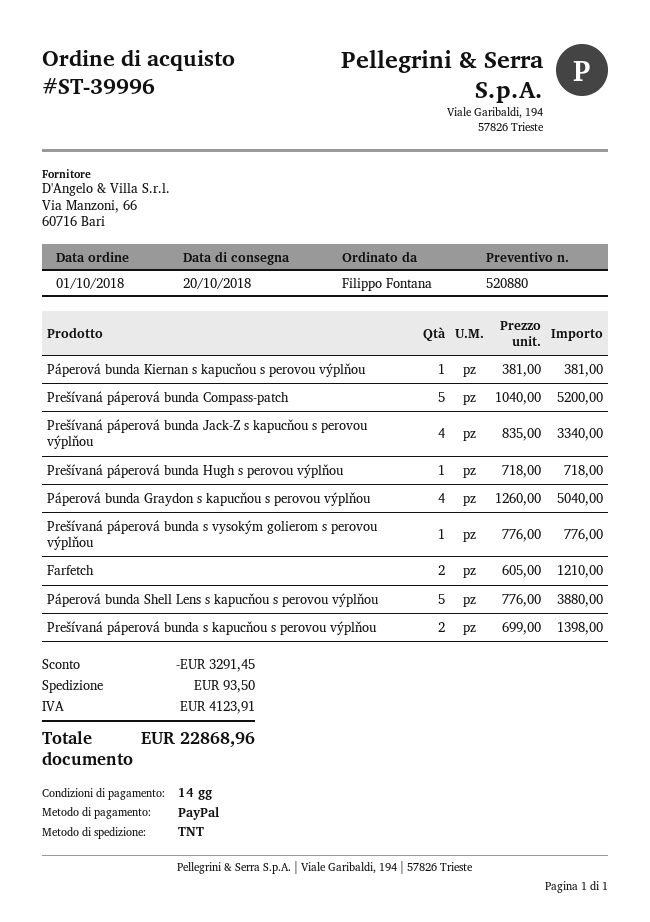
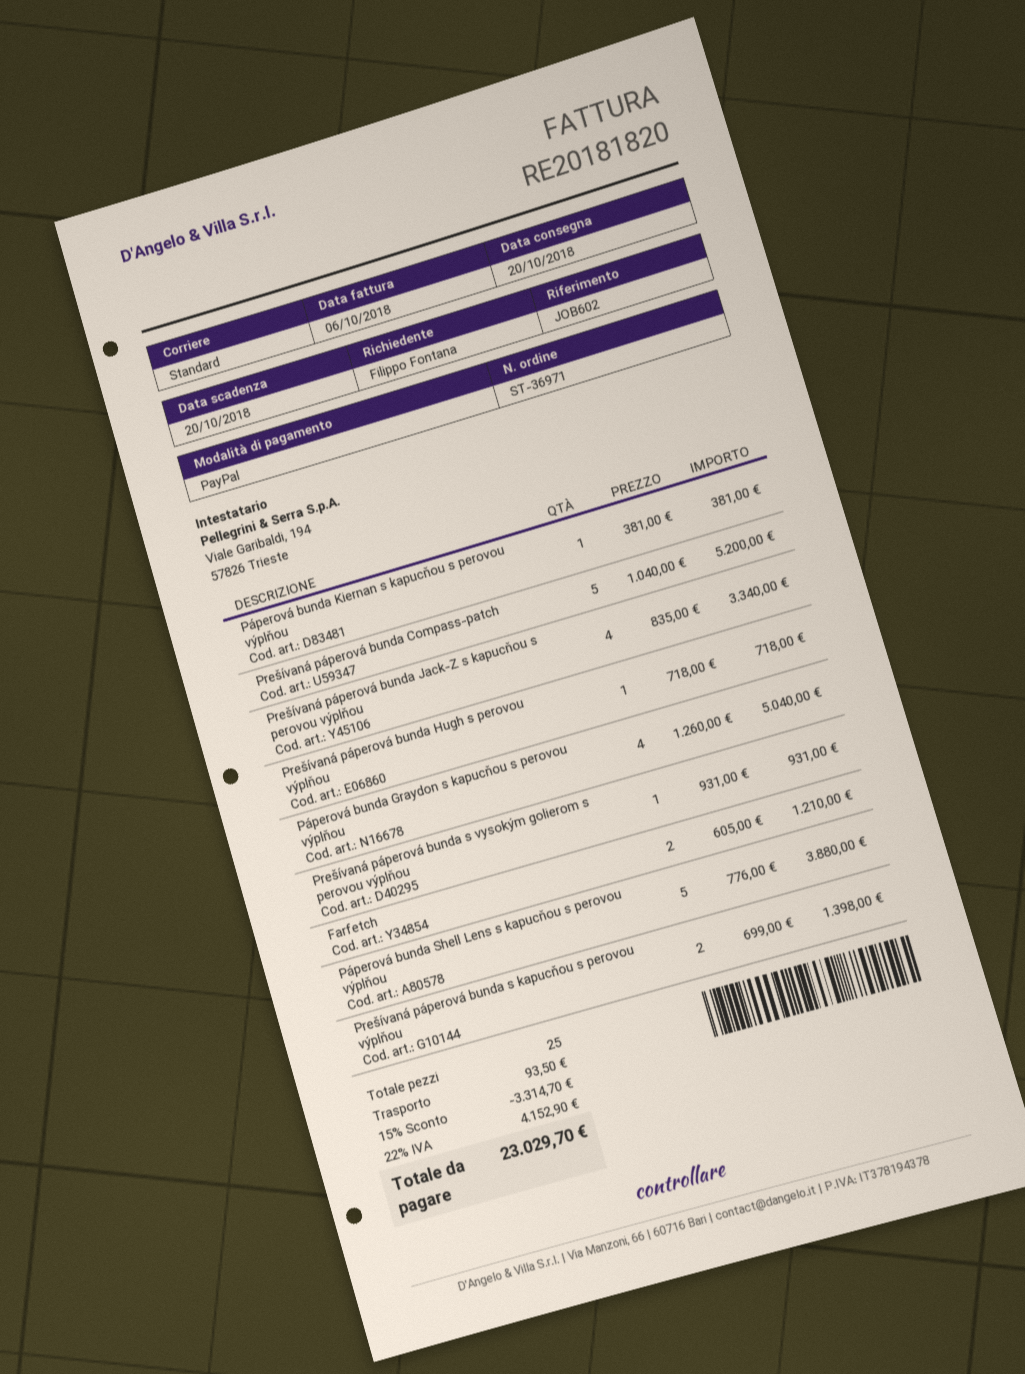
order number: ST-39996 -> ST-36971
shipping method: TNT -> standard
Prešívaná páperová bunda s vysokým golierom s perovou výplňou: 1 x 776.00 = 776.00 -> 1 x 931.00 = 931.00
discount: 3291.45 -> 3314.70
tax: 4123.91 -> 4152.90
total: 22868.96 -> 23029.70

